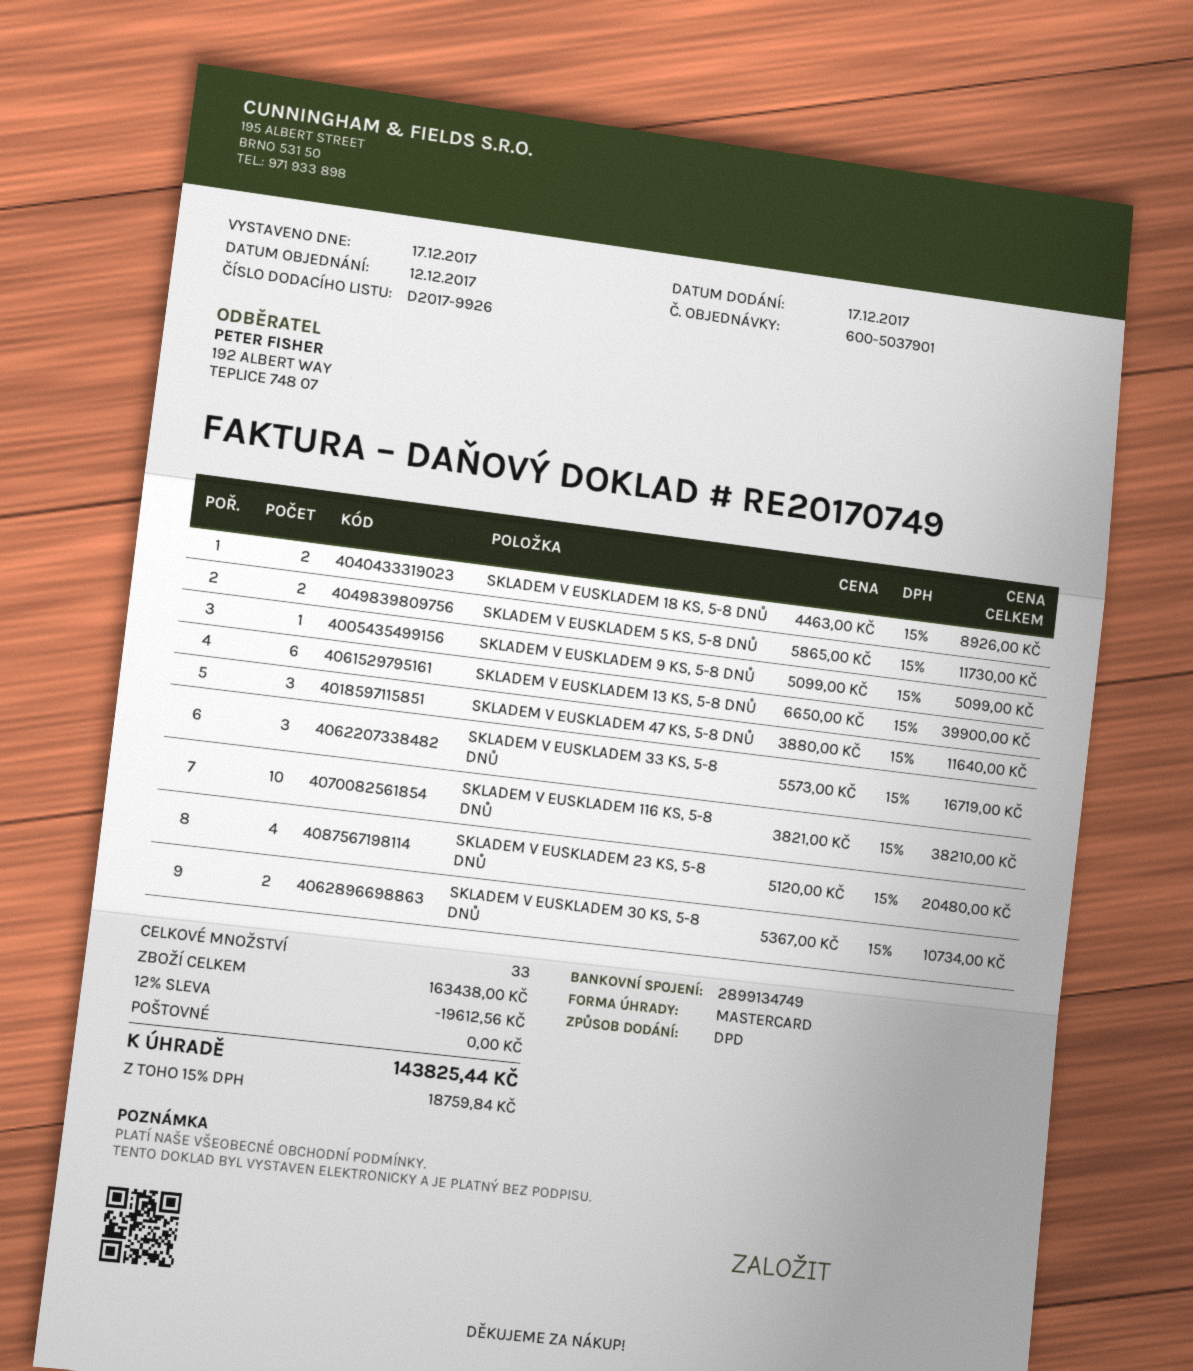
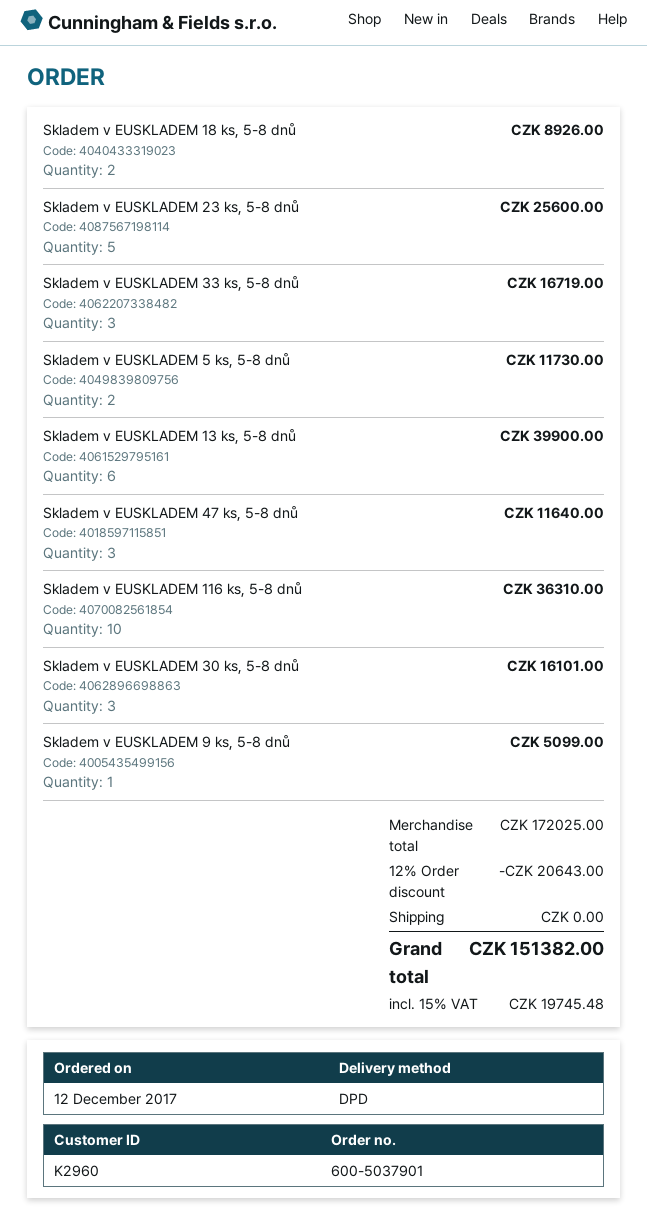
SKLADEM V EUSKLADEM 116 KS, 5-8 DNŮ: 10 for 38210.00 -> 10 for 36310.00
SKLADEM V EUSKLADEM 23 KS, 5-8 DNŮ: 4 for 20480.00 -> 5 for 25600.00
SKLADEM V EUSKLADEM 30 KS, 5-8 DNŮ: 2 for 10734.00 -> 3 for 16101.00
subtotal: 163438.00 -> 172025.00
discount: 12% = 19612.56 -> 12% = 20643.00
tax: 15% = 18759.84 -> 15% = 19745.48
total: 143825.44 -> 151382.00

